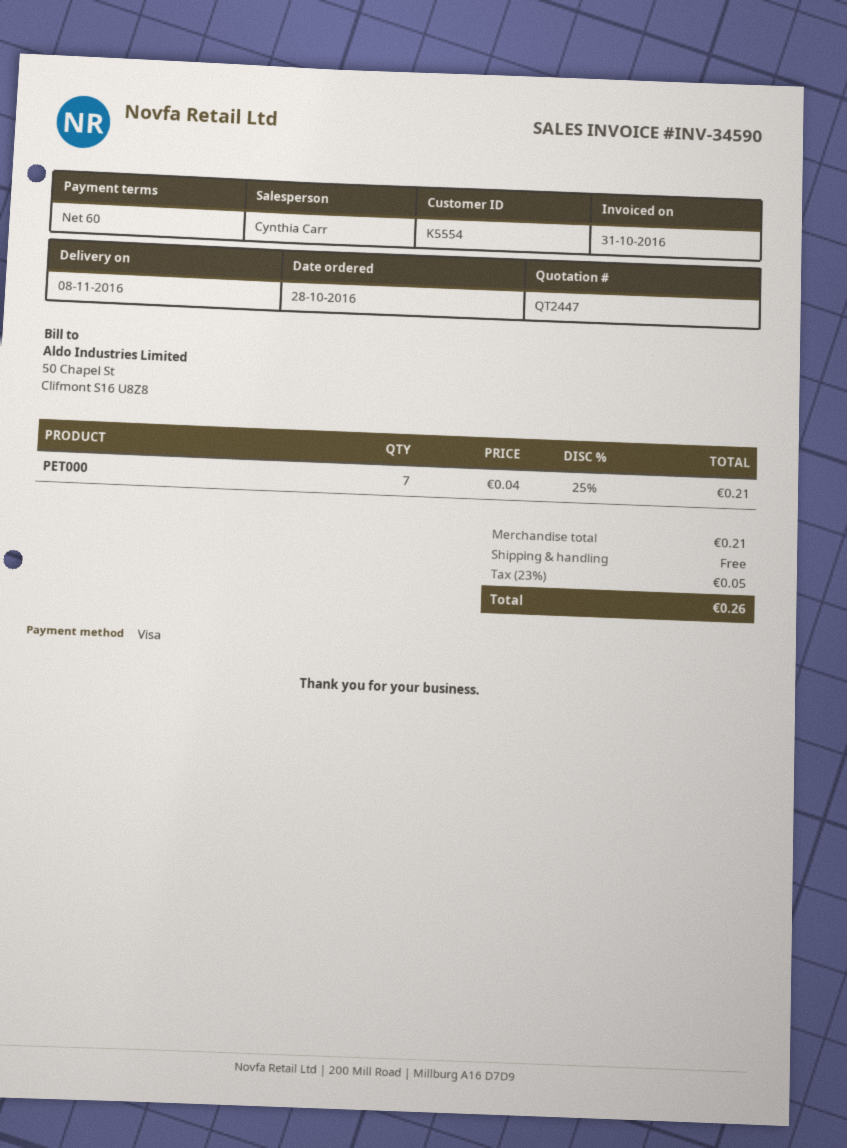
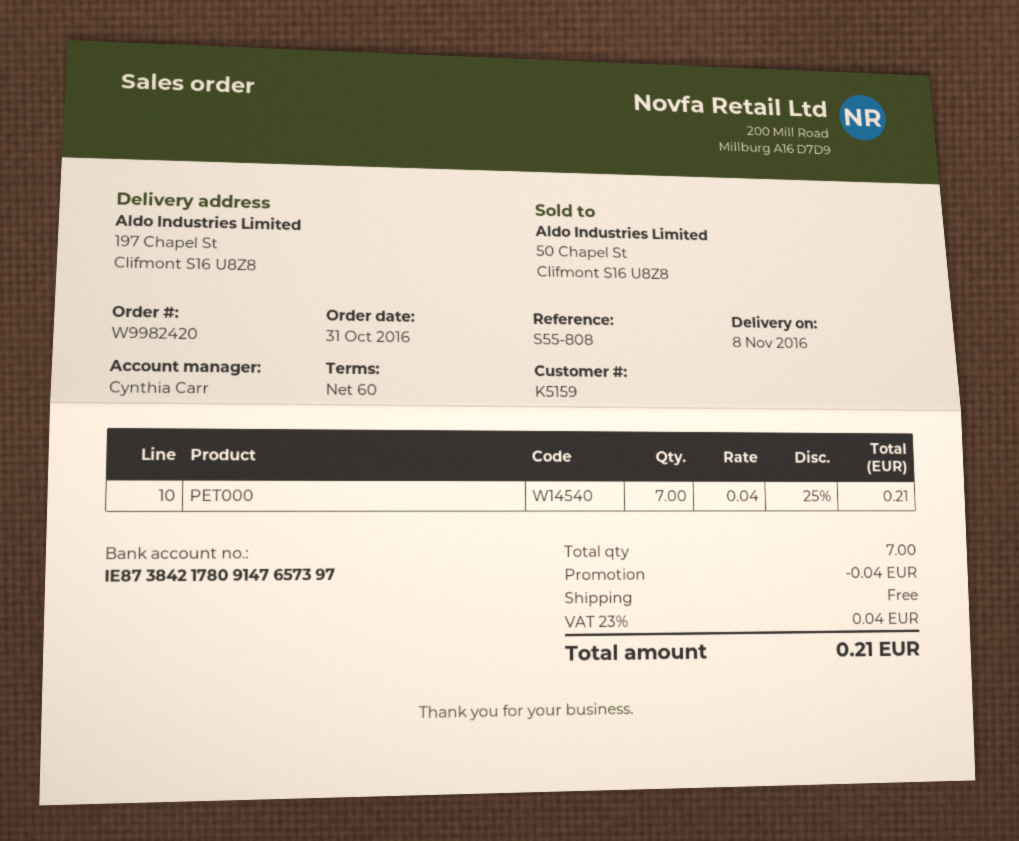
order date: 2016-10-28 -> 2016-10-31
customer number: K5554 -> K5159
discount: none -> 0.04
tax: 23% = 0.05 -> 23% = 0.04
total: 0.26 -> 0.21

